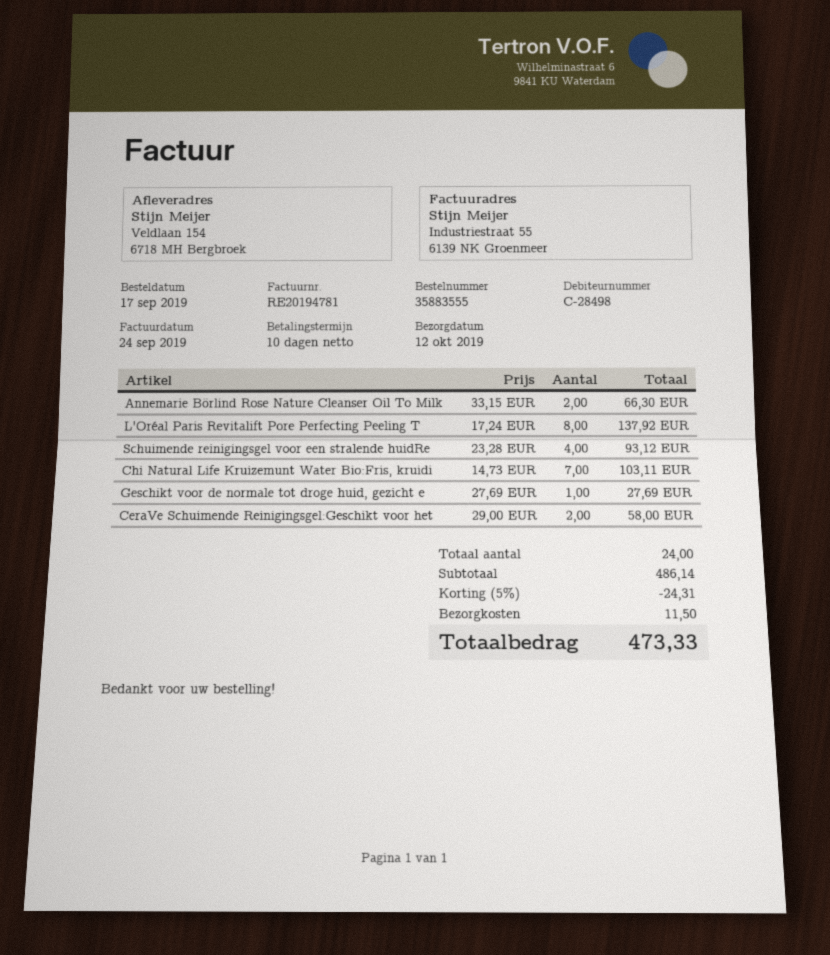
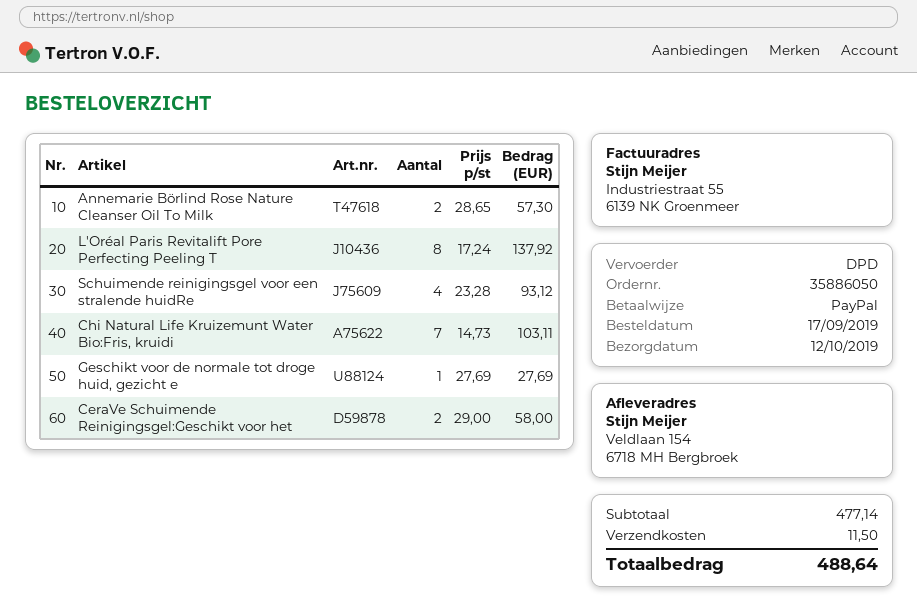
order number: 35883555 -> 35886050
Annemarie Börlind Rose Nature Cleanser Oil To Milk: 2 x 33.15 = 66.30 -> 2 x 28.65 = 57.30
subtotal: 486.14 -> 477.14
discount: 5% = 24.31 -> none
total: 473.33 -> 488.64

